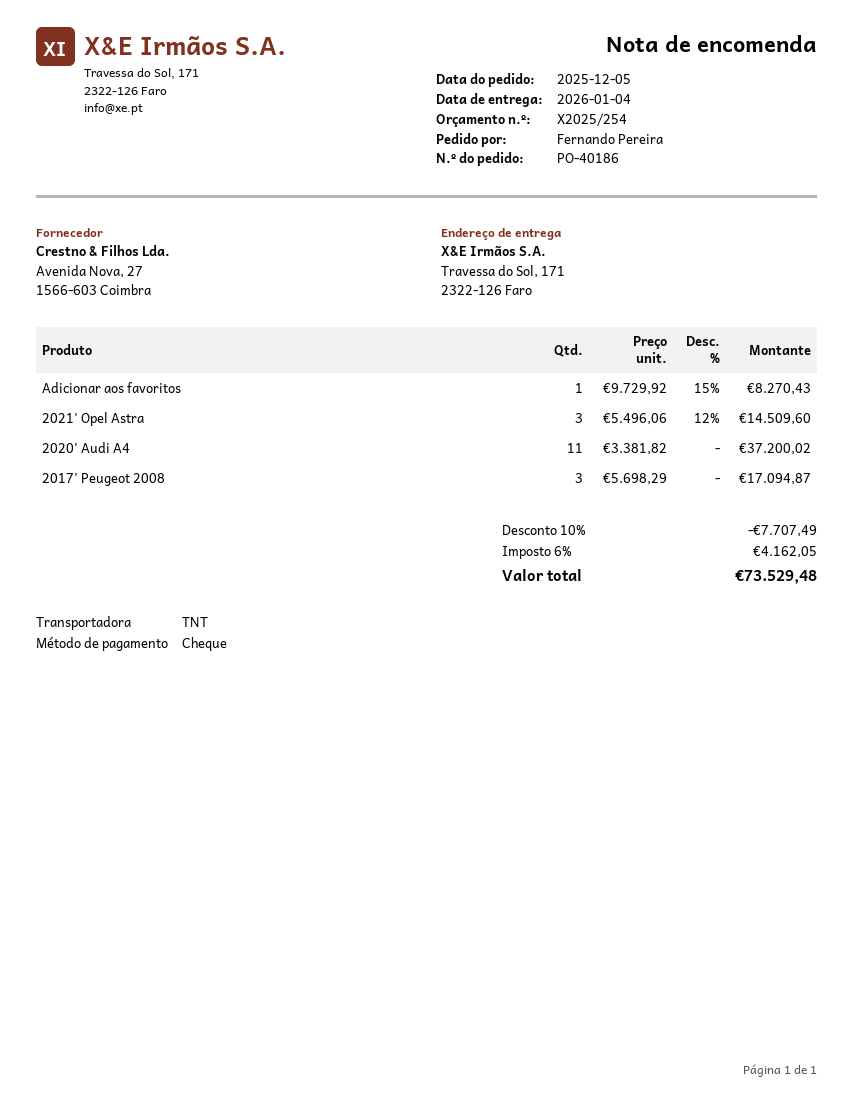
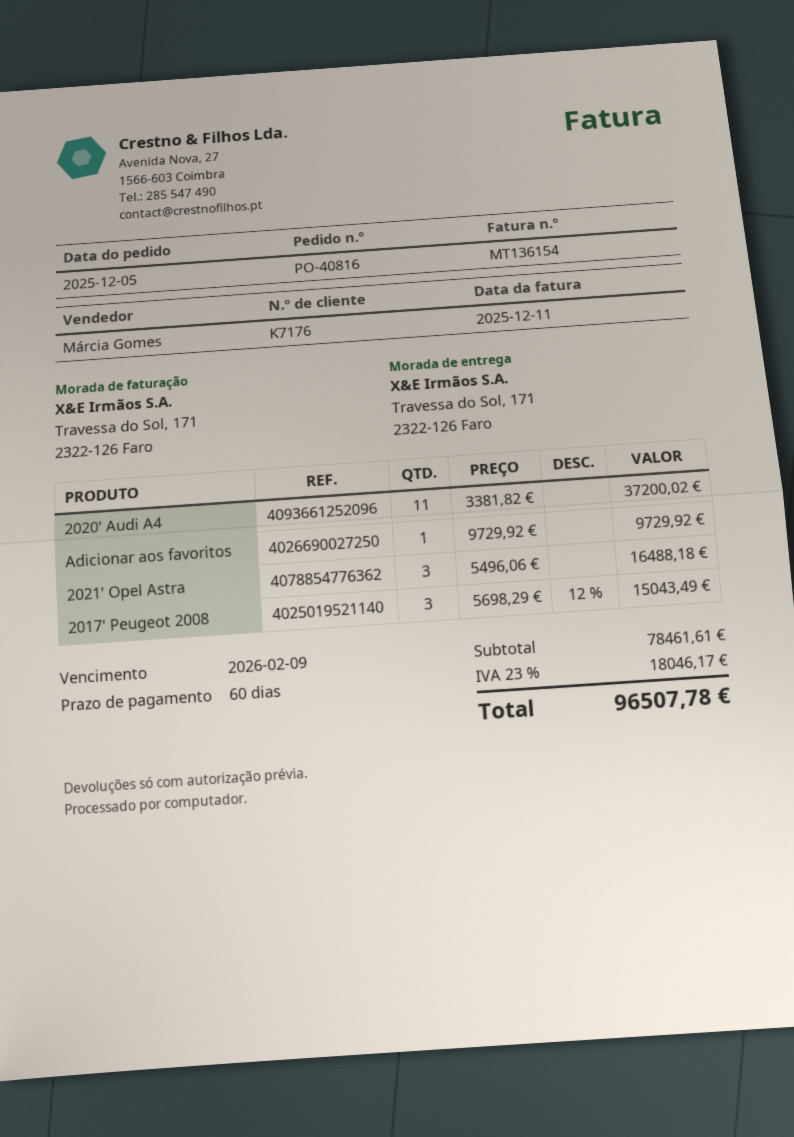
order number: PO-40186 -> PO-40816
Adicionar aos favoritos: 1 x 9729.92 - 15% = 8270.43 -> 1 x 9729.92 = 9729.92
2021' Opel Astra: 3 x 5496.06 - 12% = 14509.60 -> 3 x 5496.06 = 16488.18
2017' Peugeot 2008: 3 x 5698.29 = 17094.87 -> 3 x 5698.29 - 12% = 15043.49
discount: 10% = 7707.49 -> none
tax: 6% = 4162.05 -> 23% = 18046.17
total: 73529.48 -> 96507.78

